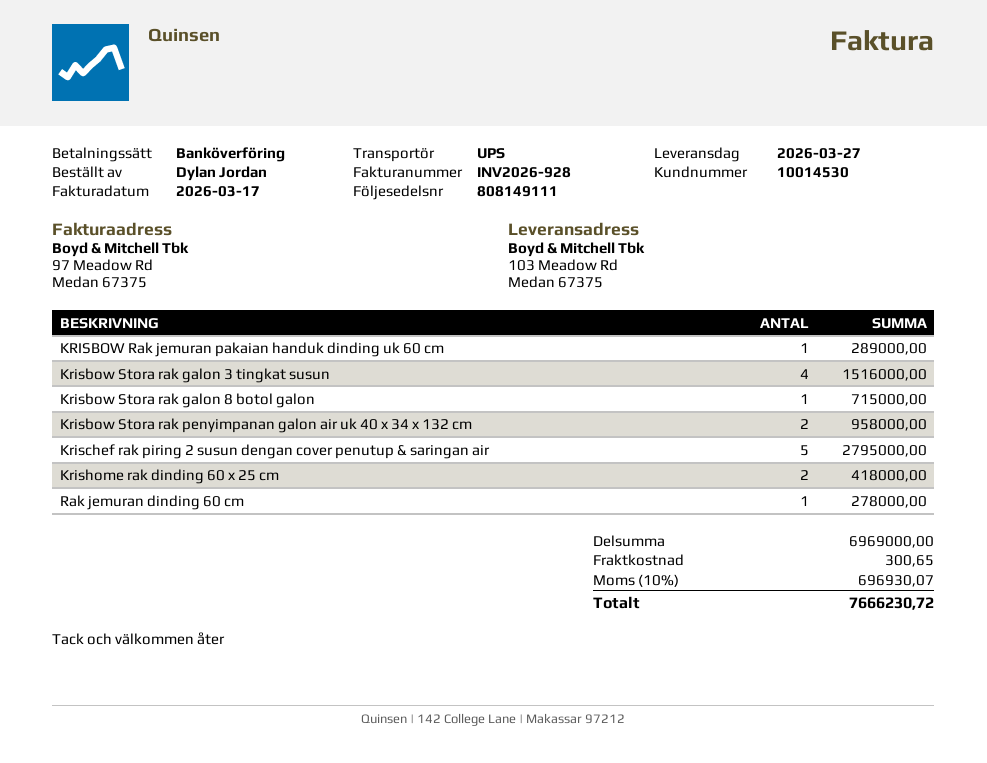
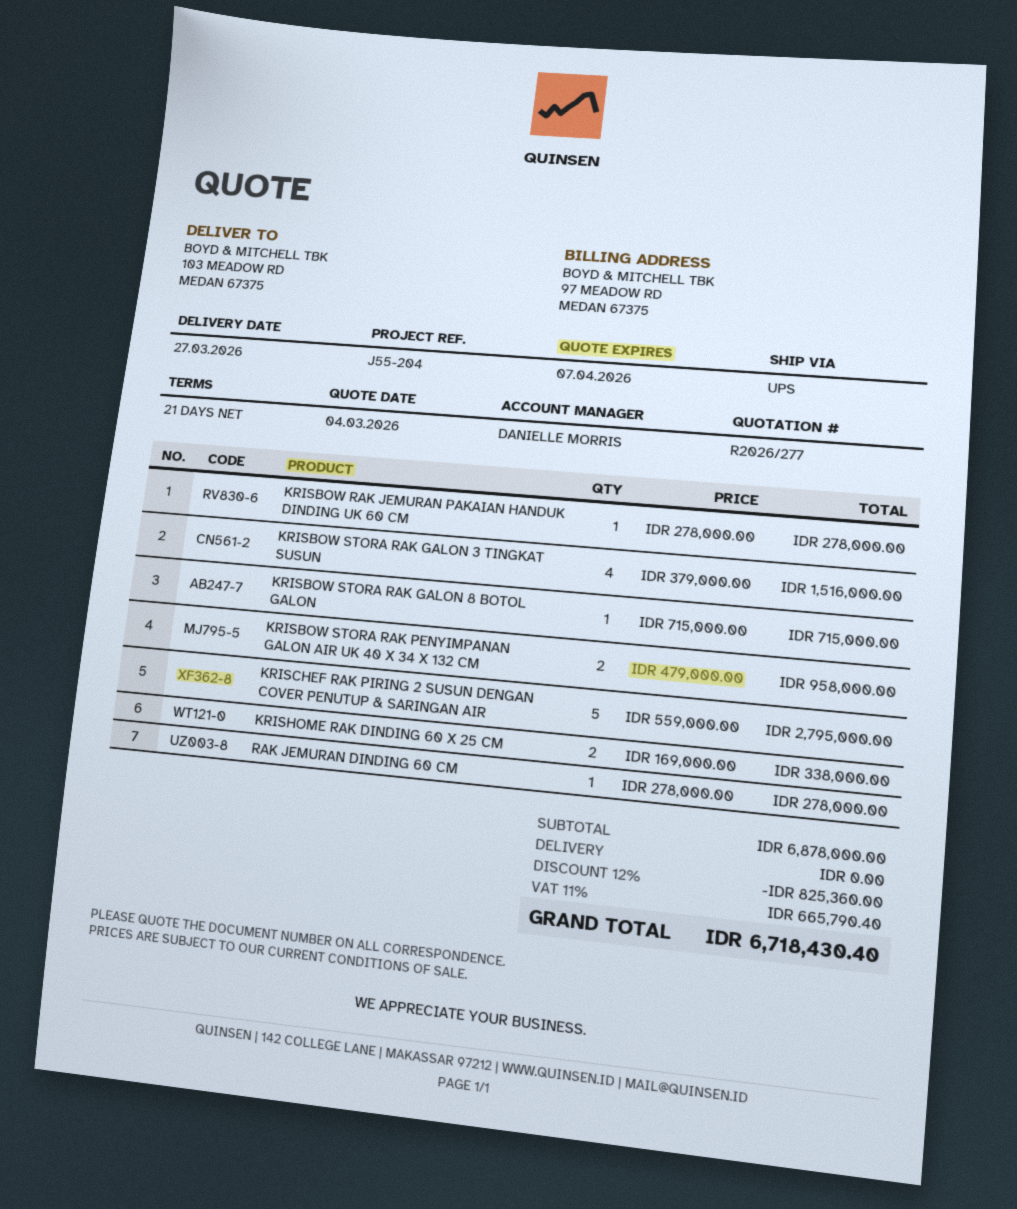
KRISBOW Rak jemuran pakaian handuk dinding uk 60 cm: 1 for 289000.00 -> 1 for 278000.00
Krishome rak dinding 60 x 25 cm: 2 for 418000.00 -> 2 for 338000.00
subtotal: 6969000.00 -> 6878000.00
discount: none -> 12% = 825360.00
shipping: 300.65 -> 0.00
tax: 10% = 696930.07 -> 11% = 665790.40
total: 7666230.72 -> 6718430.40

